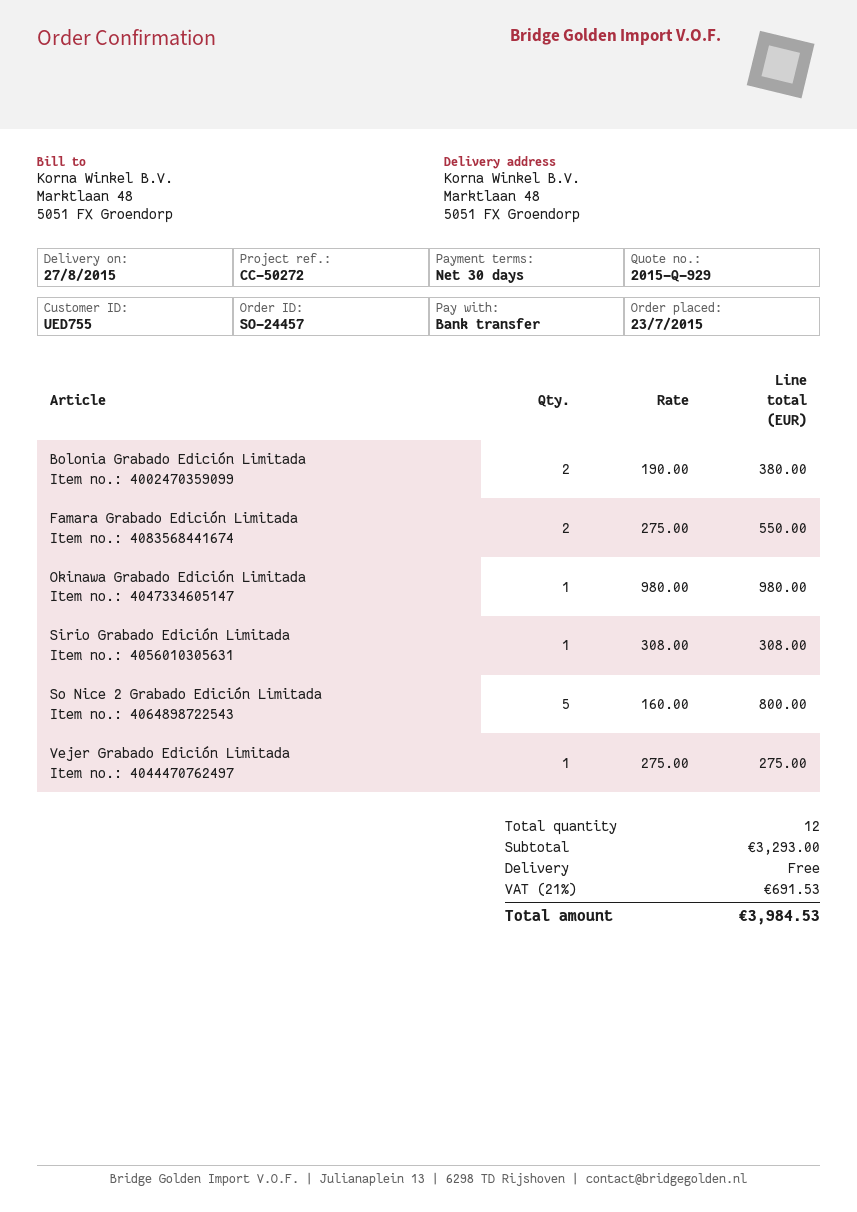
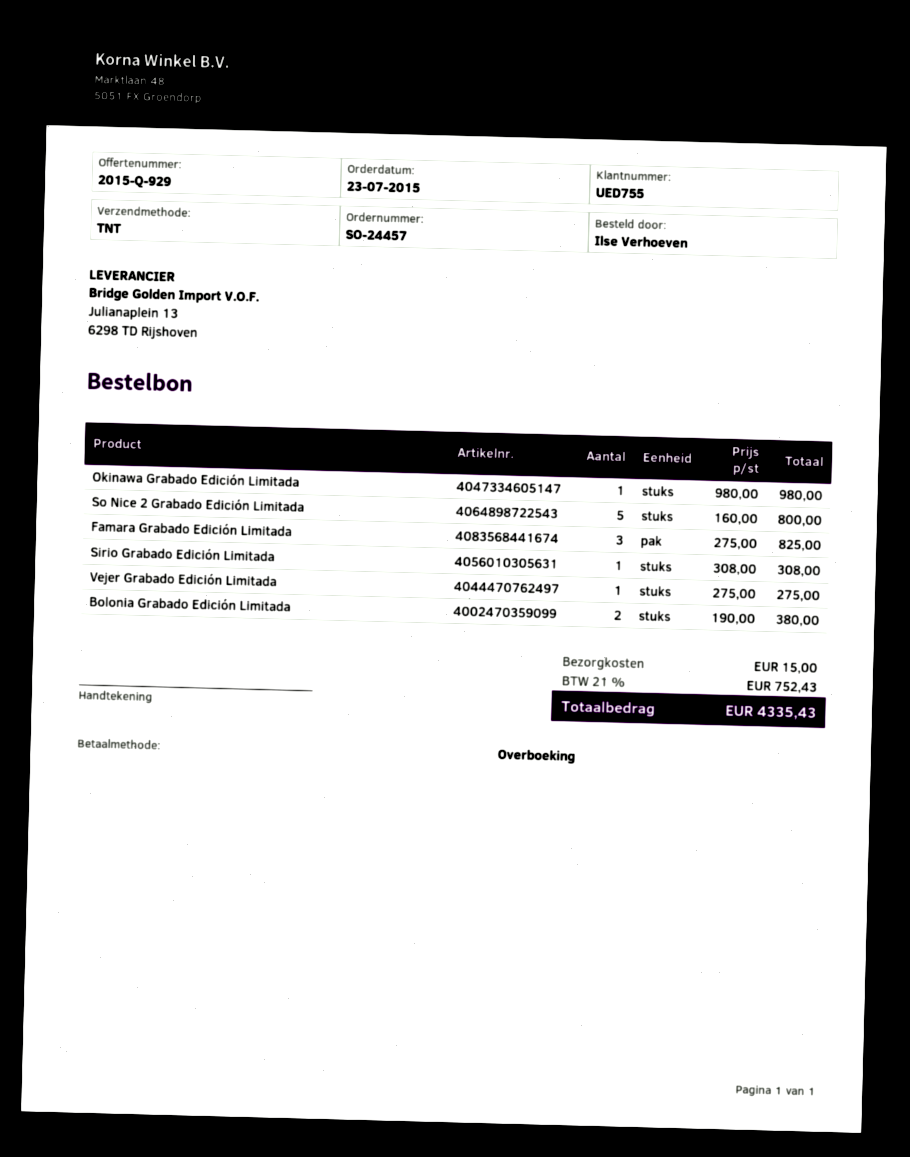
Famara Grabado Edición Limitada: 2 x 275.00 = 550.00 -> 3 x 275.00 = 825.00
shipping: 0.00 -> 15.00
tax: 21% = 691.53 -> 21% = 752.43
total: 3984.53 -> 4335.43

